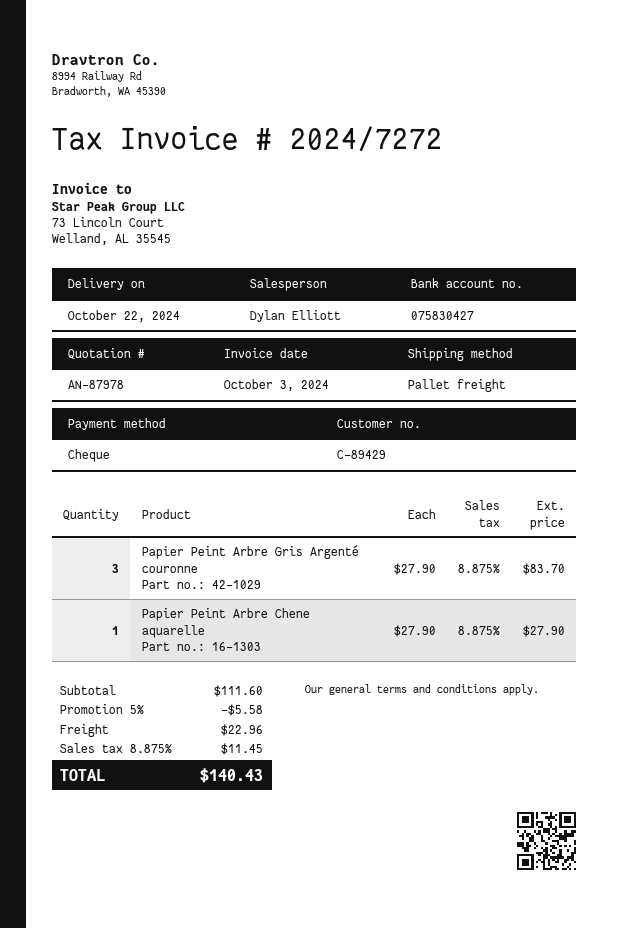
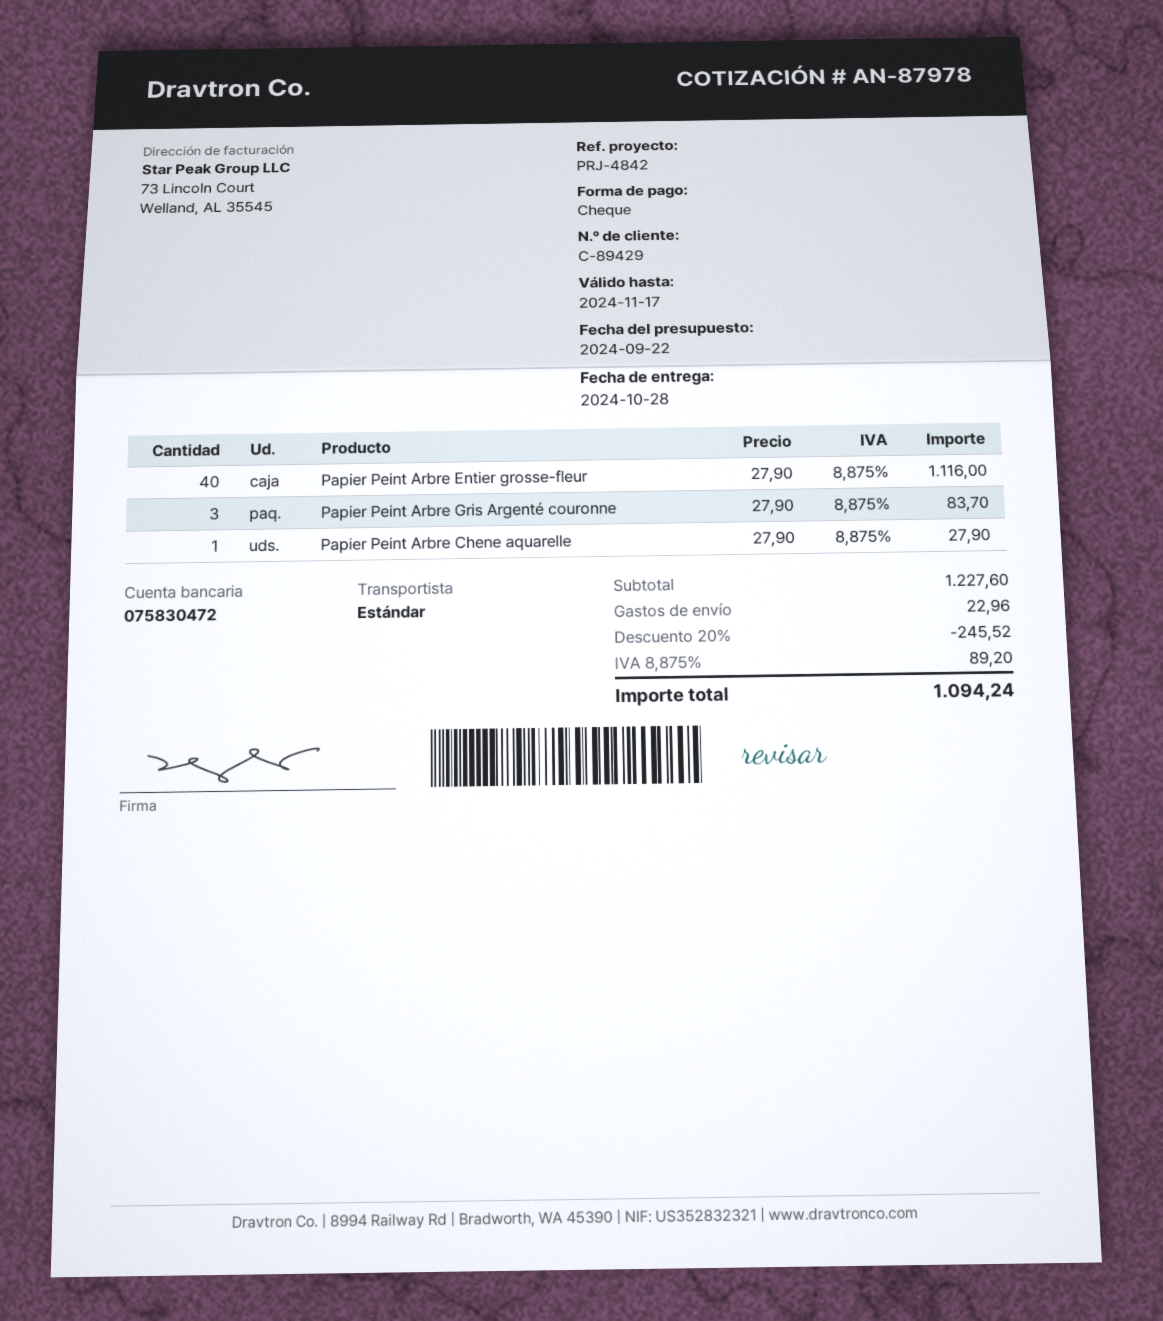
delivery date: 2024-10-22 -> 2024-10-28
bank account: 075830427 -> 075830472
shipping method: pallet freight -> standard
Papier Peint Arbre Entier grosse-fleur: none -> 40 x 27.90 = 1116.00
subtotal: 111.60 -> 1227.60
discount: 5% = 5.58 -> 20% = 245.52
tax: 8.875% = 11.45 -> 8.875% = 89.20
total: 140.43 -> 1094.24

